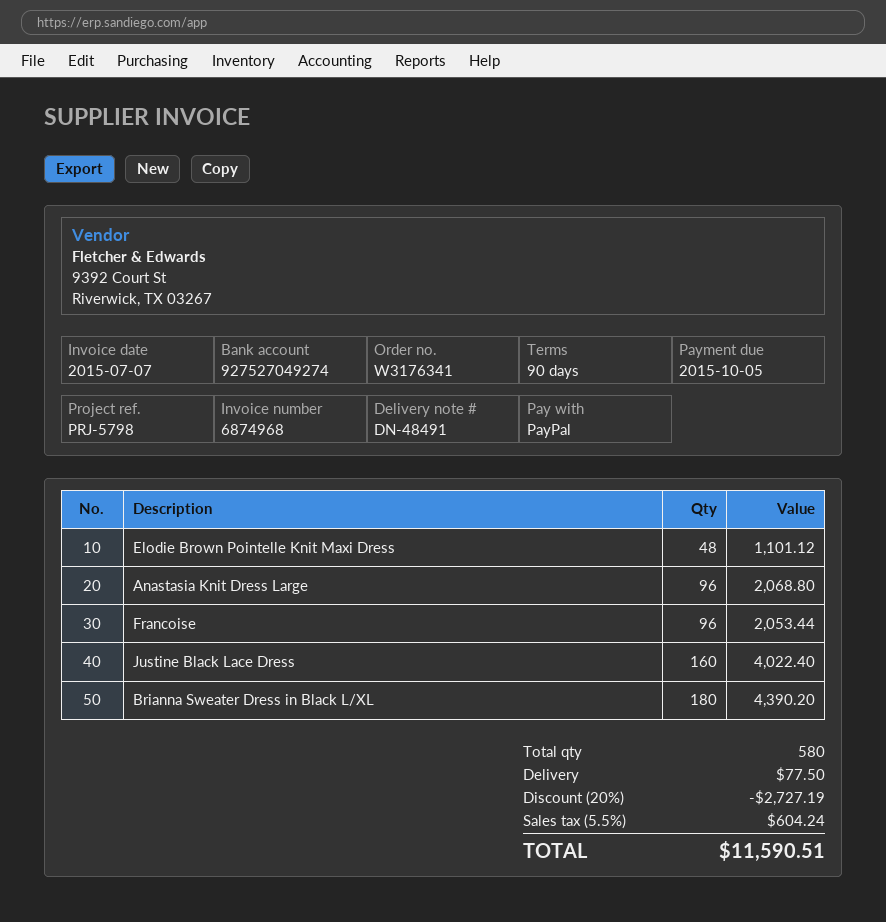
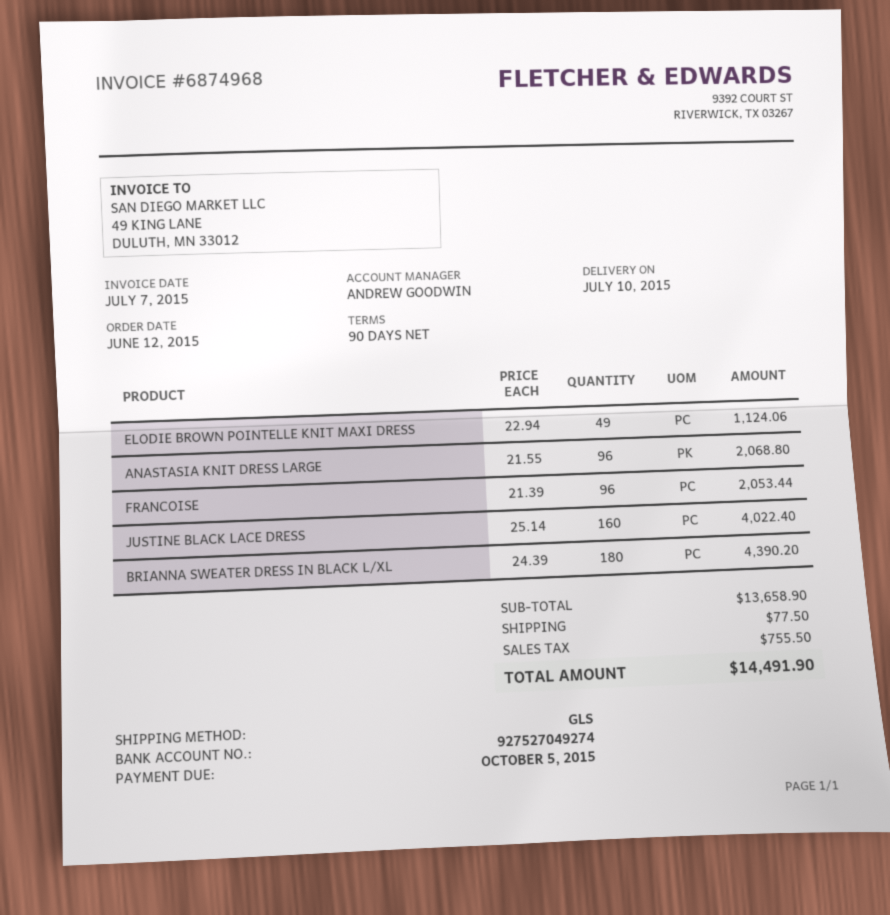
Elodie Brown Pointelle Knit Maxi Dress: 48 for 1101.12 -> 49 for 1124.06
discount: 20% = 2727.19 -> none
tax: 604.24 -> 755.50
total: 11590.51 -> 14491.90

